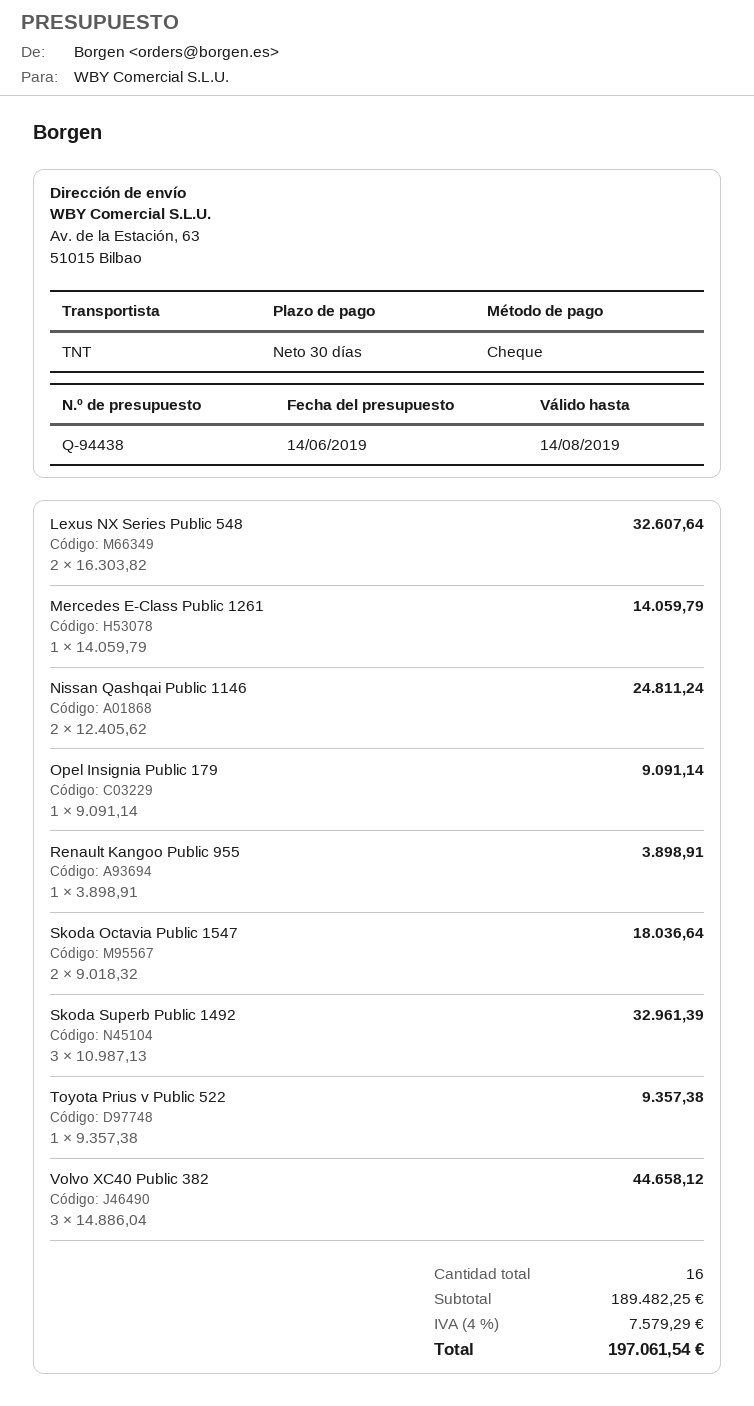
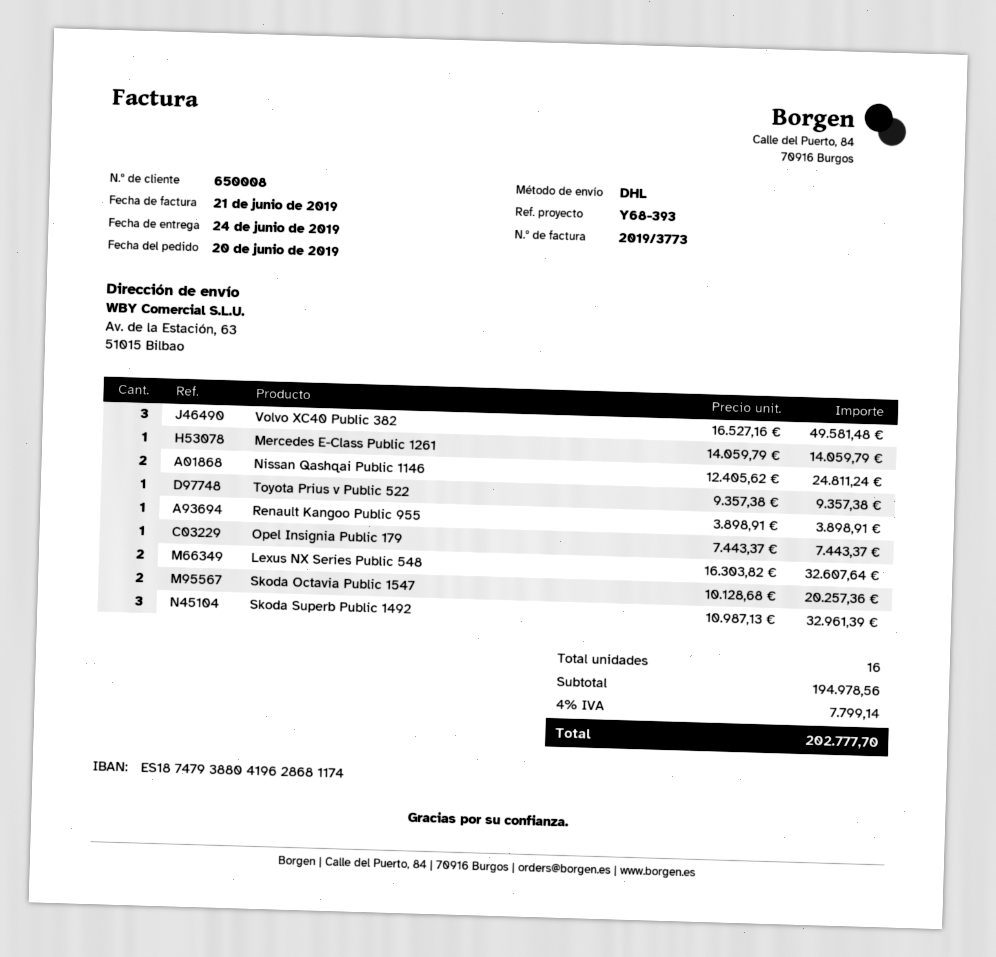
shipping method: TNT -> DHL
Opel Insignia Public 179: 1 x 9091.14 = 9091.14 -> 1 x 7443.37 = 7443.37
Skoda Octavia Public 1547: 2 x 9018.32 = 18036.64 -> 2 x 10128.68 = 20257.36
Volvo XC40 Public 382: 3 x 14886.04 = 44658.12 -> 3 x 16527.16 = 49581.48
subtotal: 189482.25 -> 194978.56
tax: 4% = 7579.29 -> 4% = 7799.14
total: 197061.54 -> 202777.70

